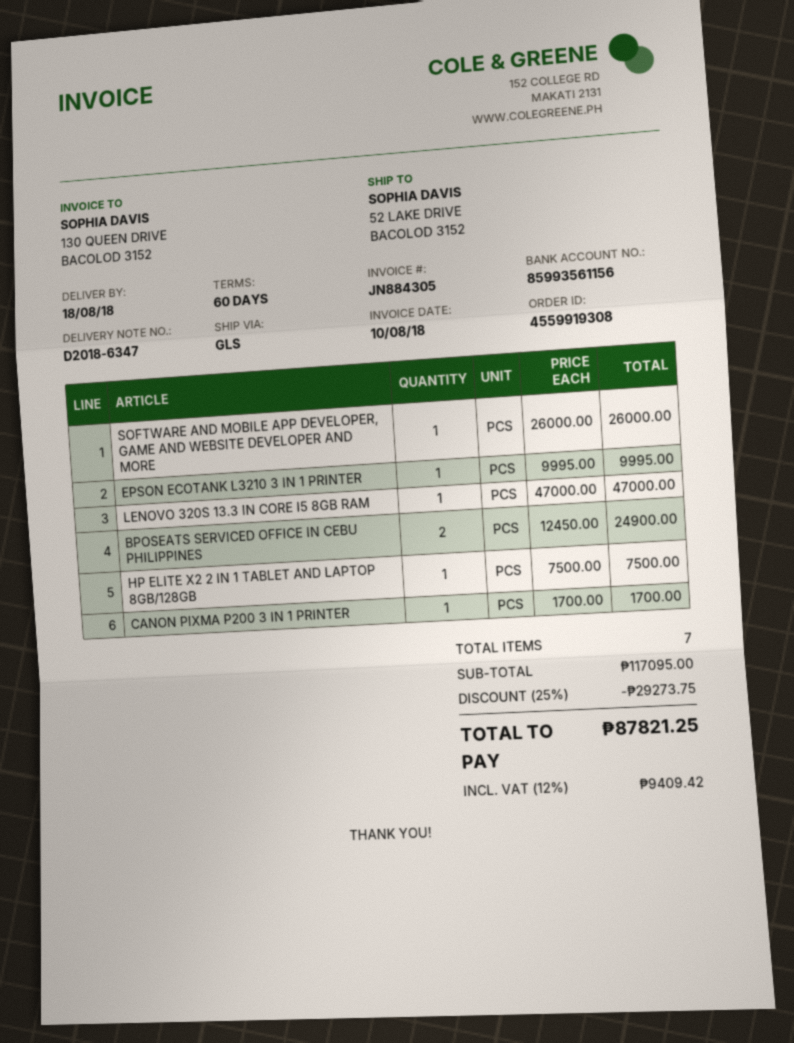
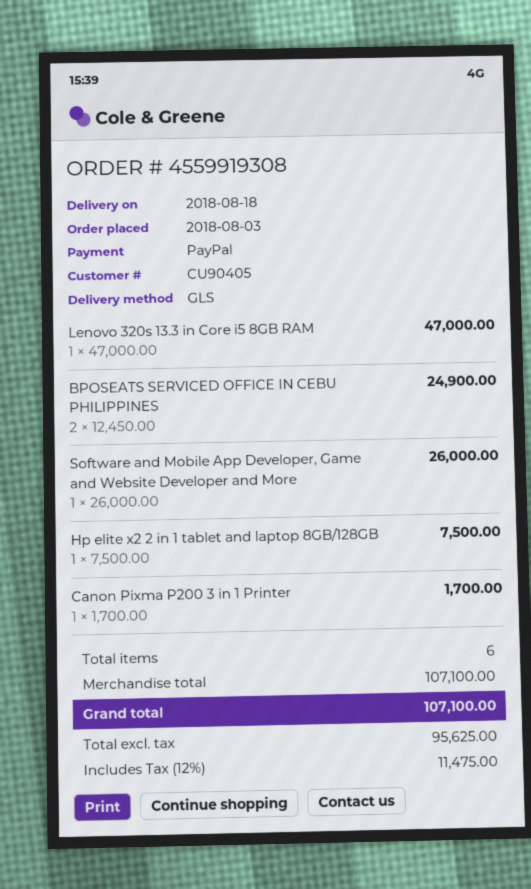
EPSON ECOTANK L3210 3 IN 1 PRINTER: 1 x 9995.00 = 9995.00 -> none
total quantity: 7 -> 6
subtotal: 117095.00 -> 107100.00
discount: 25% = 29273.75 -> none
tax: 12% = 9409.42 -> 12% = 11475.00
total: 87821.25 -> 107100.00

